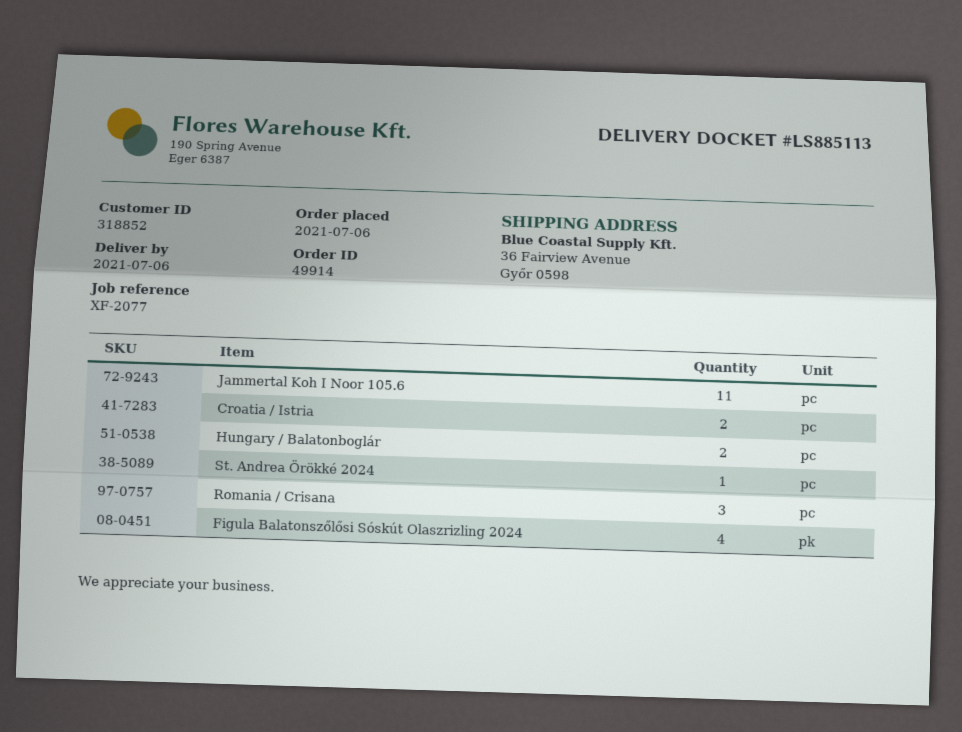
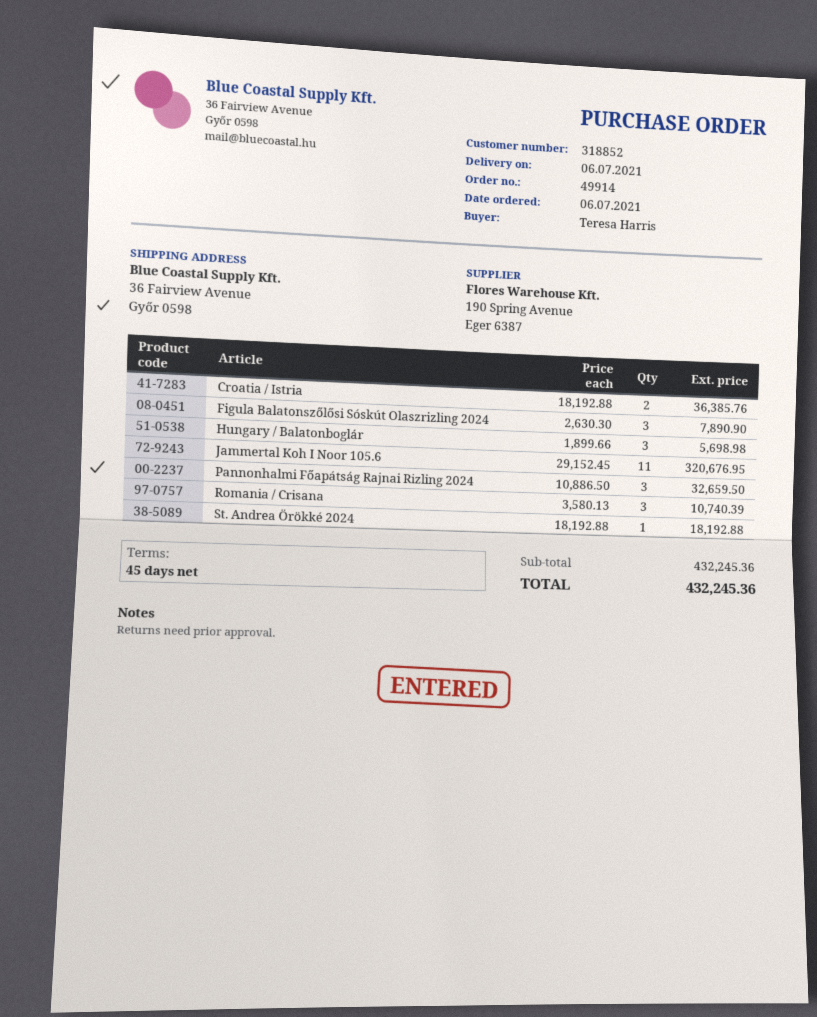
Hungary / Balatonboglár: 2 -> 3
Figula Balatonszőlősi Sóskút Olaszrizling 2024: 4 -> 3
Pannonhalmi Főapátság Rajnai Rizling 2024: none -> 3

